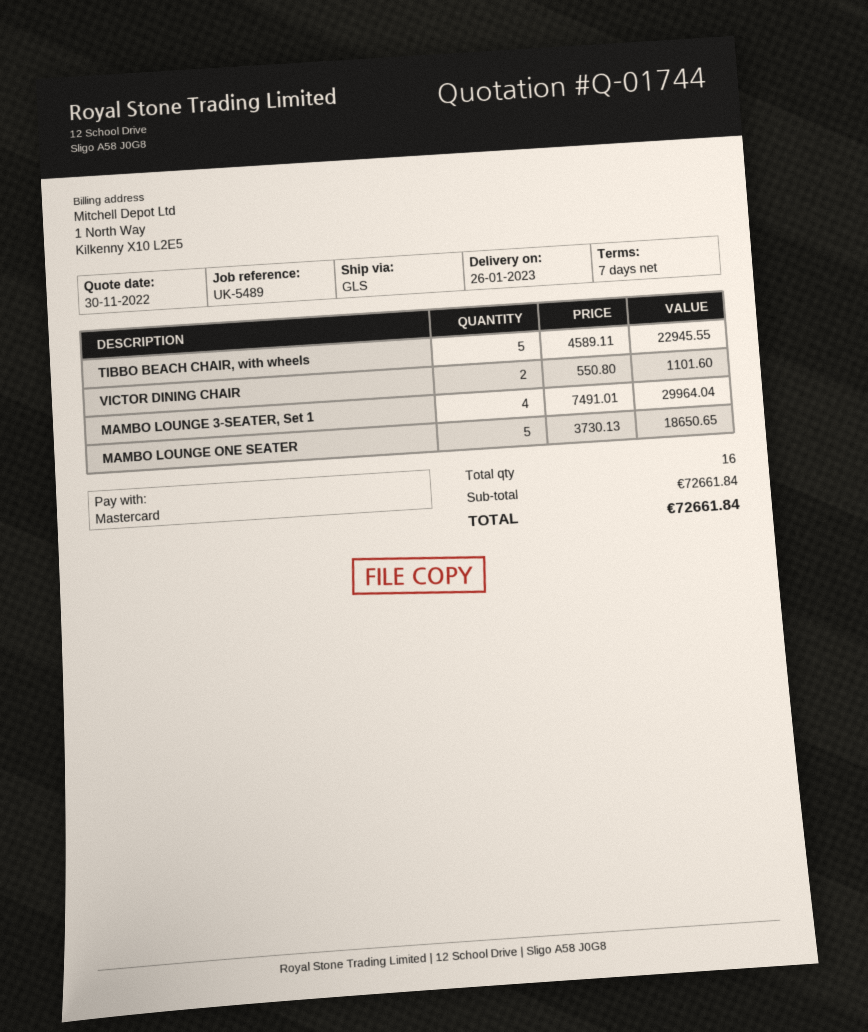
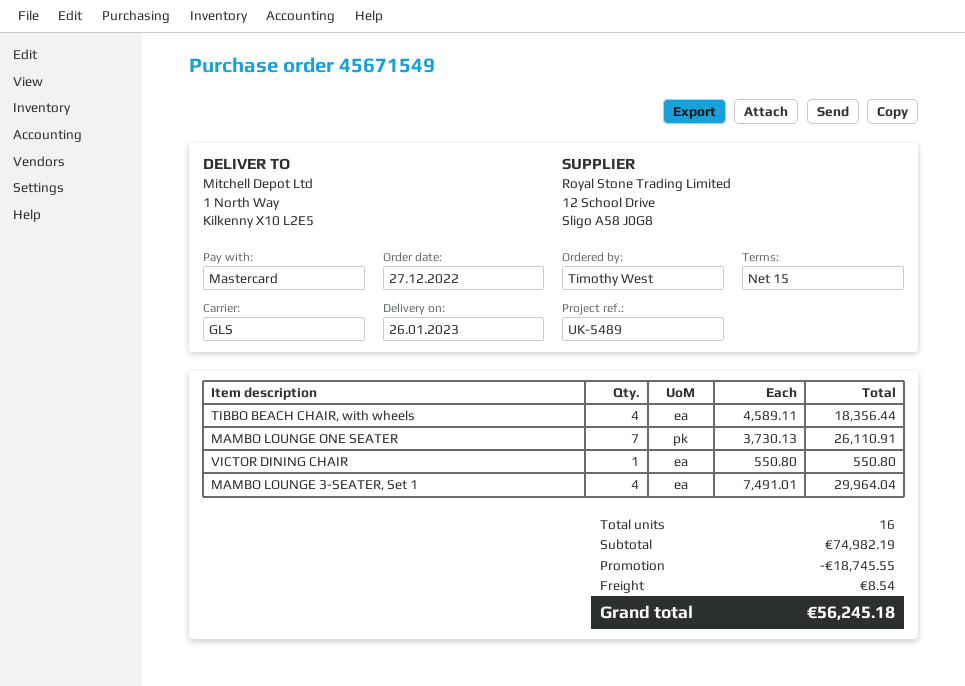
payment terms: 7 days -> 15 days
TIBBO BEACH CHAIR, with wheels: 5 x 4589.11 = 22945.55 -> 4 x 4589.11 = 18356.44
VICTOR DINING CHAIR: 2 x 550.80 = 1101.60 -> 1 x 550.80 = 550.80
MAMBO LOUNGE ONE SEATER: 5 x 3730.13 = 18650.65 -> 7 x 3730.13 = 26110.91
subtotal: 72661.84 -> 74982.19
discount: none -> 18745.55
shipping: none -> 8.54
total: 72661.84 -> 56245.18

